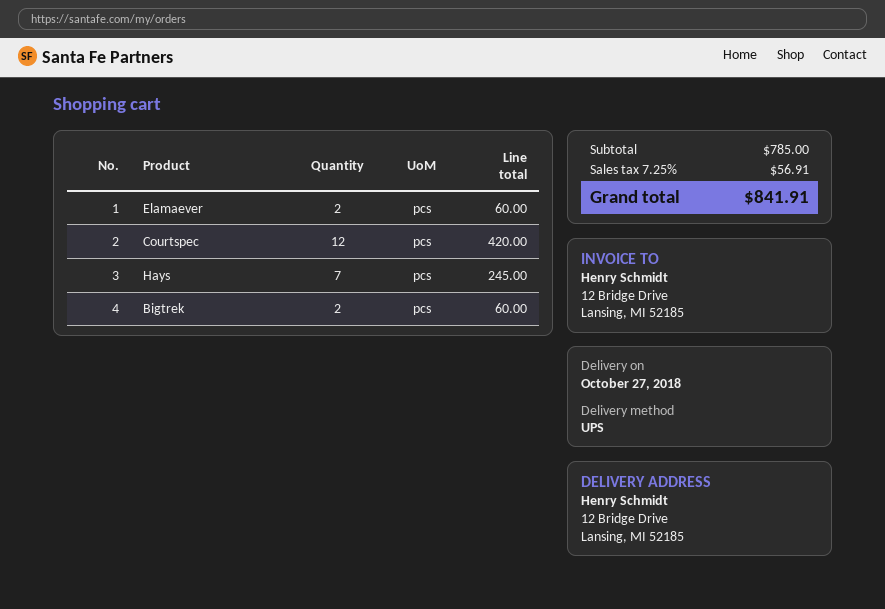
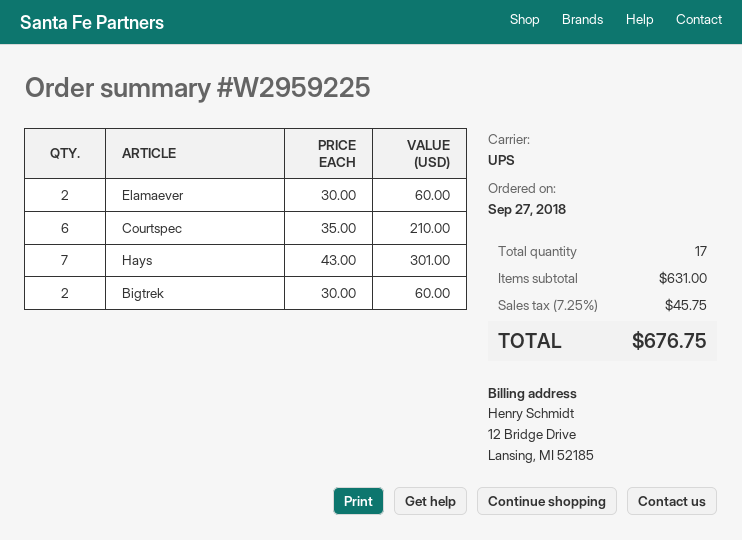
Courtspec: 12 for 420.00 -> 6 for 210.00
Hays: 7 for 245.00 -> 7 for 301.00
subtotal: 785.00 -> 631.00
tax: 7.25% = 56.91 -> 7.25% = 45.75
total: 841.91 -> 676.75

